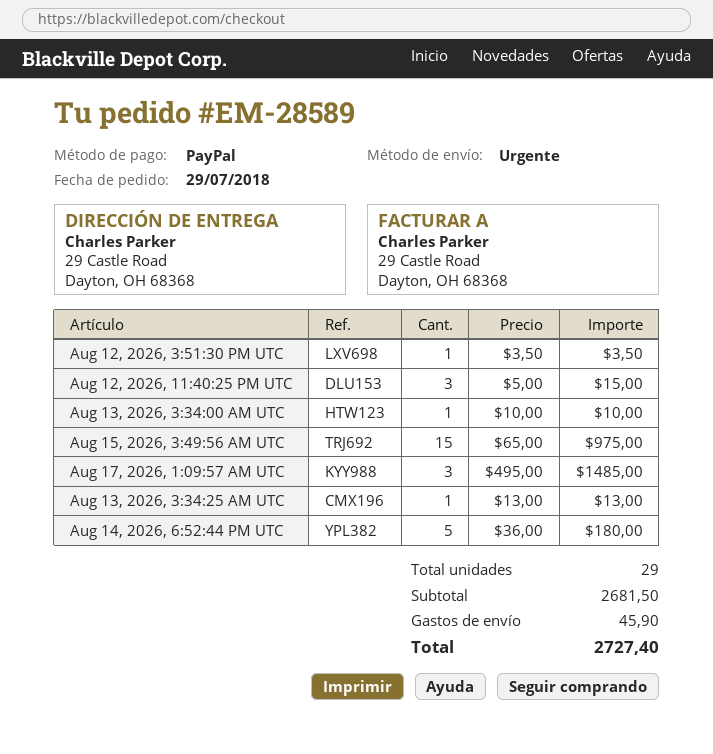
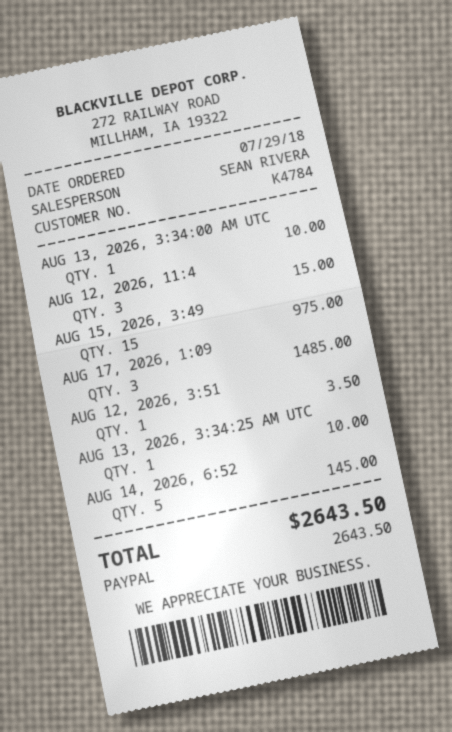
Aug 13, 2026, 3:34:25 AM UTC: 1 for 13.00 -> 1 for 10.00
Aug 14, 2026, 6:52:44 PM UTC: 5 for 180.00 -> 5 for 145.00
shipping: 45.90 -> none
total: 2727.40 -> 2643.50

